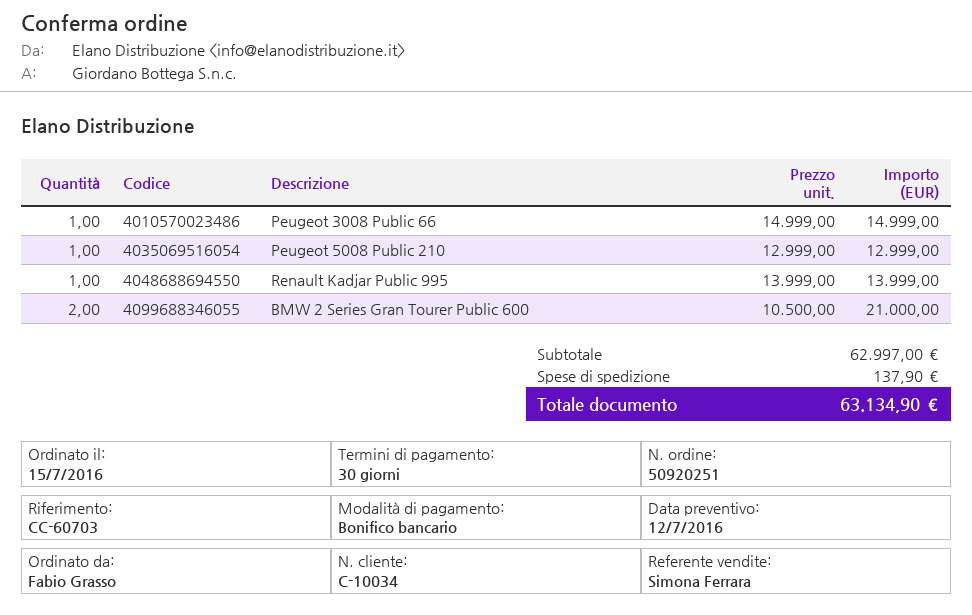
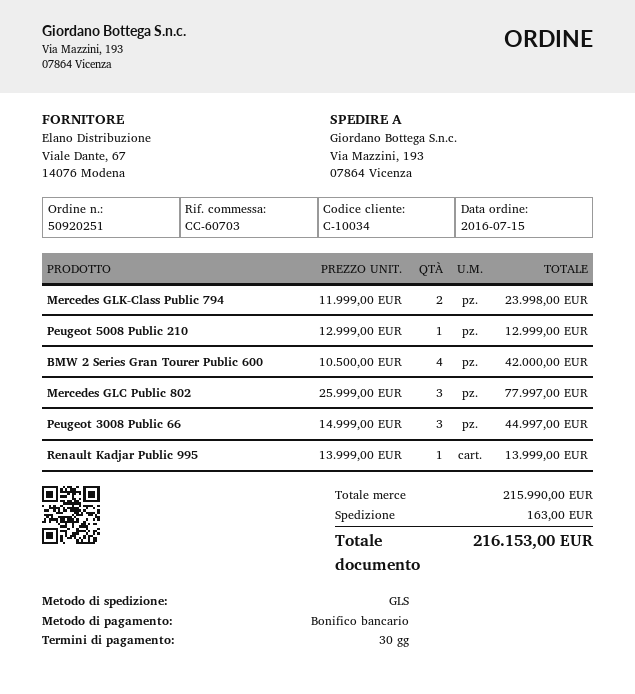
Peugeot 3008 Public 66: 1 x 14999.00 = 14999.00 -> 3 x 14999.00 = 44997.00
BMW 2 Series Gran Tourer Public 600: 2 x 10500.00 = 21000.00 -> 4 x 10500.00 = 42000.00
Mercedes GLK-Class Public 794: none -> 2 x 11999.00 = 23998.00
Mercedes GLC Public 802: none -> 3 x 25999.00 = 77997.00
subtotal: 62997.00 -> 215990.00
shipping: 137.90 -> 163.00
total: 63134.90 -> 216153.00

